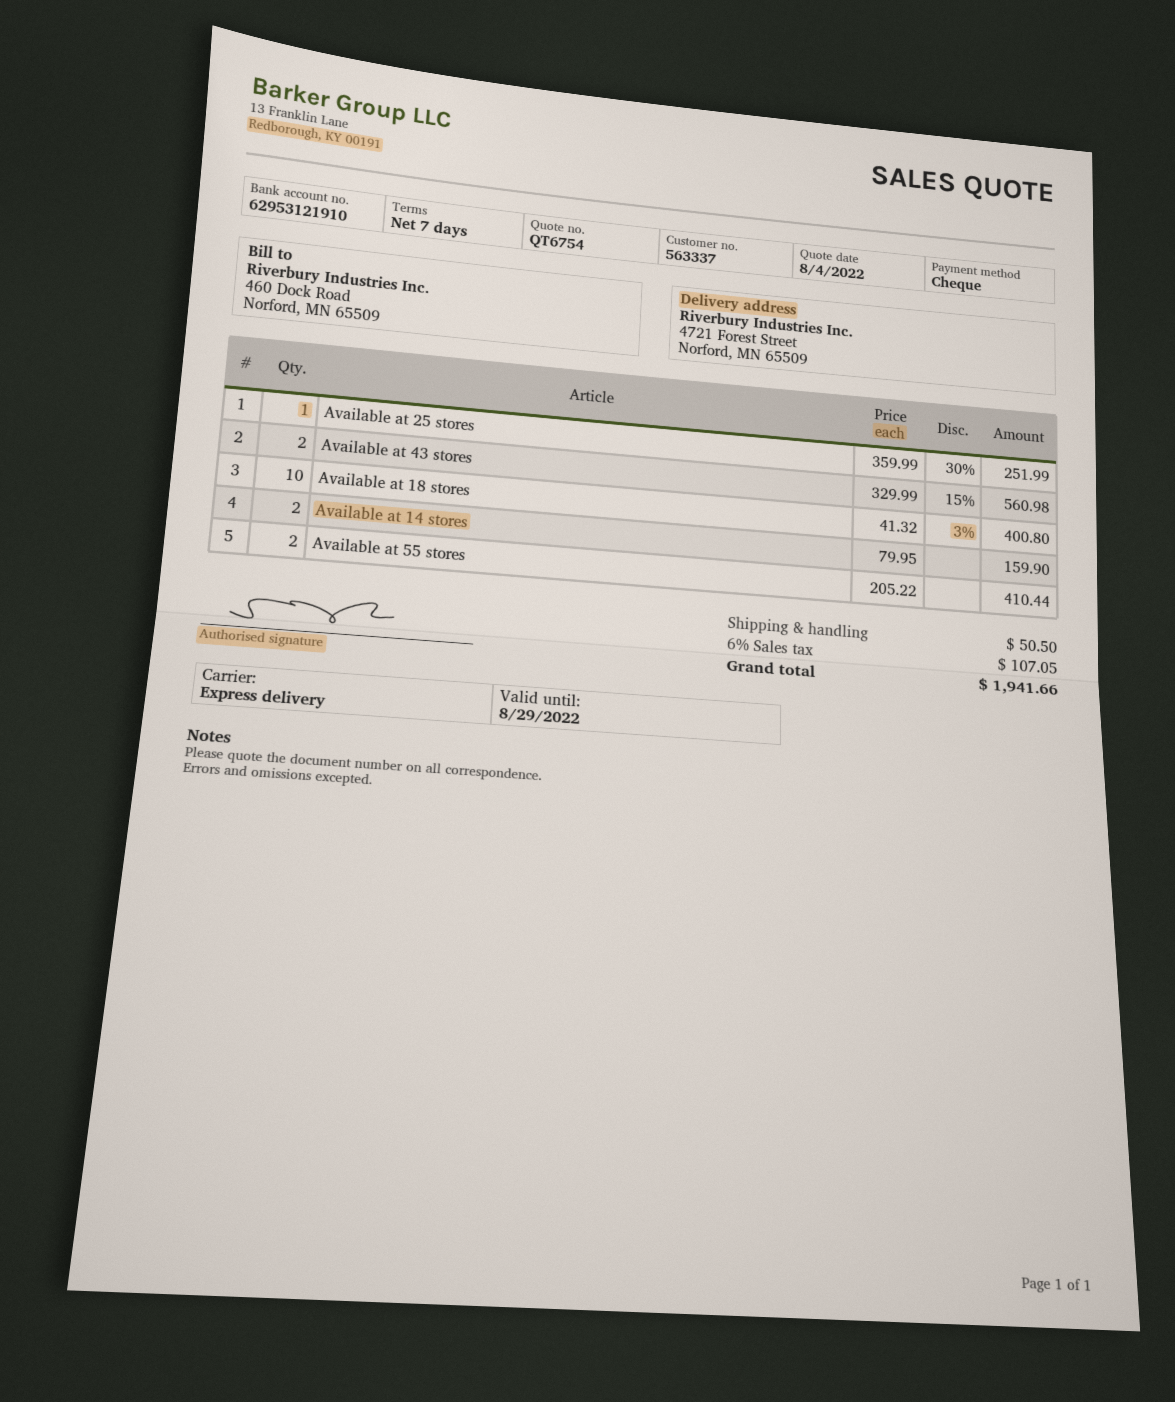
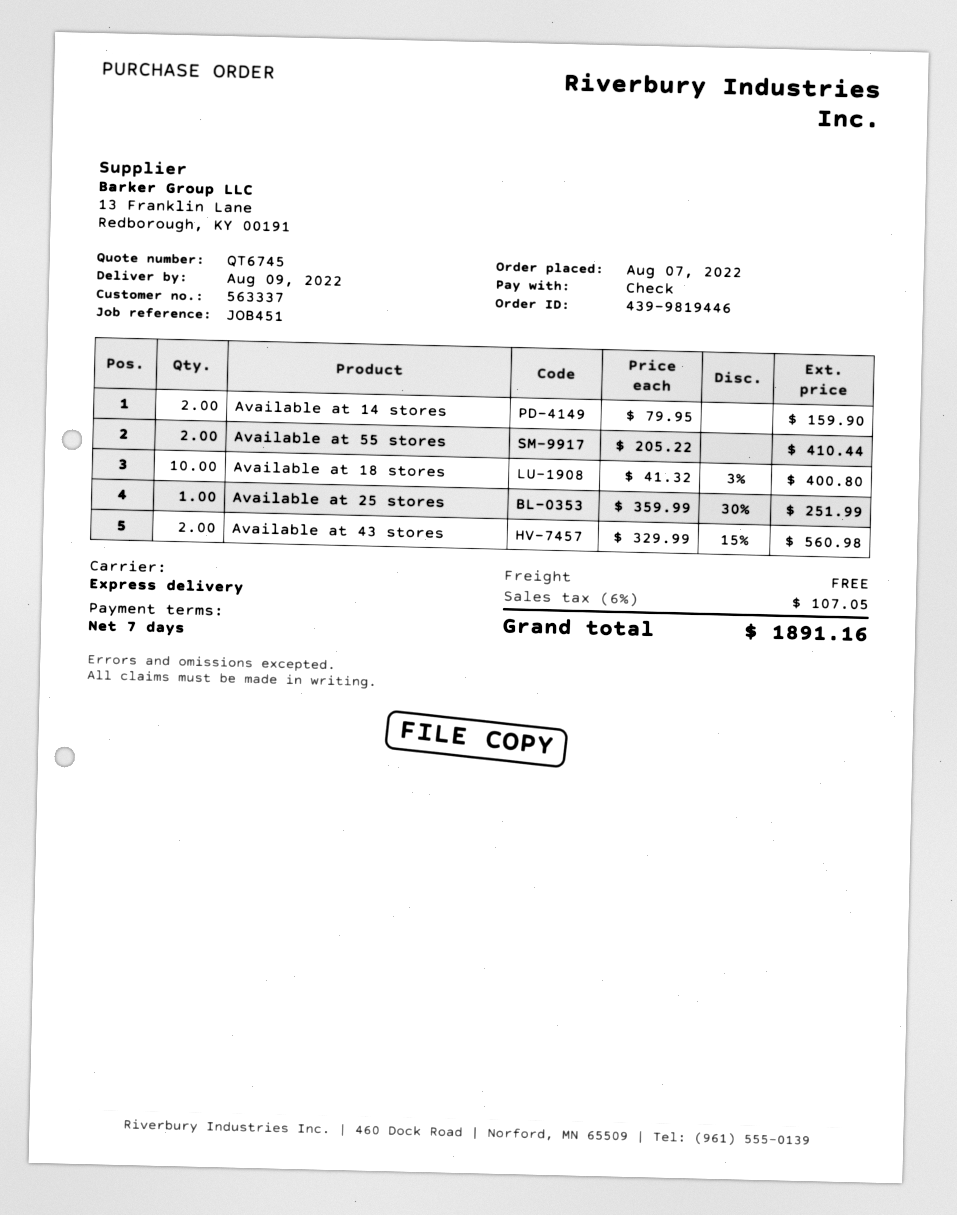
quote number: QT6754 -> QT6745
shipping: 50.50 -> 0.00
total: 1941.66 -> 1891.16

